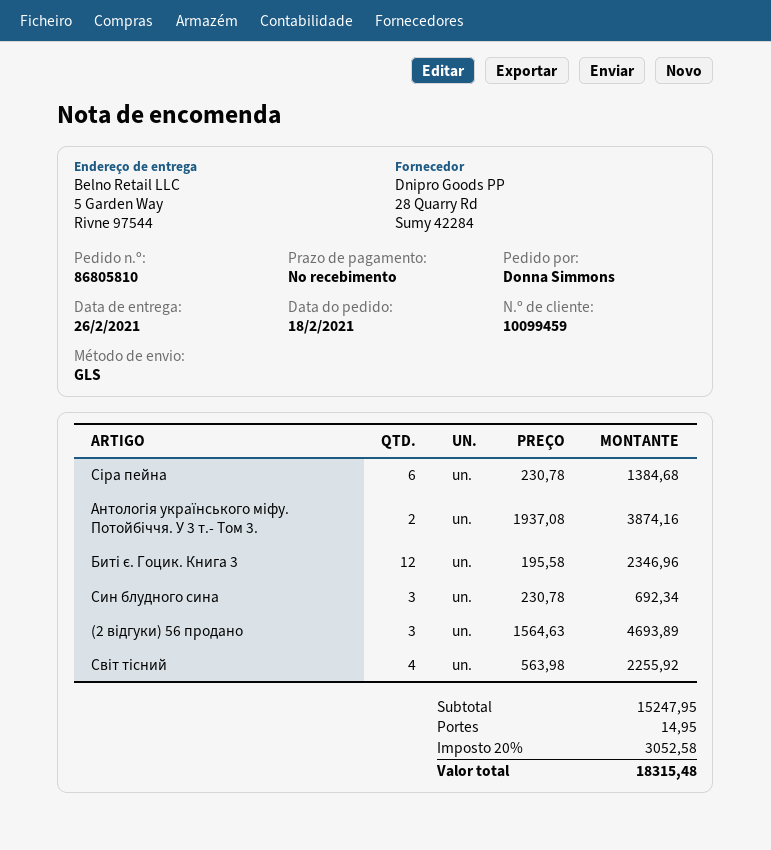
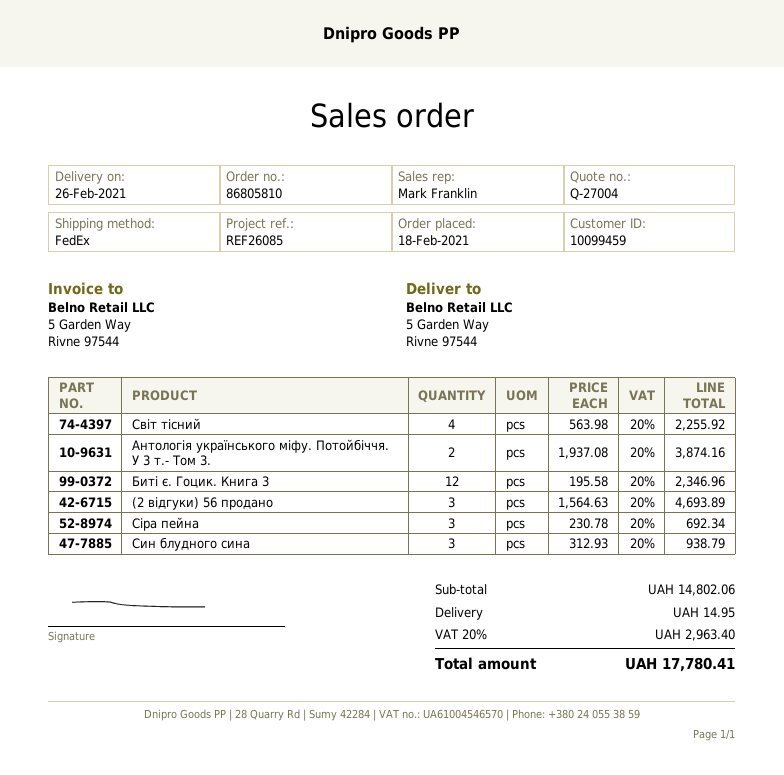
shipping method: GLS -> FedEx
Сіра пейна: 6 x 230.78 = 1384.68 -> 3 x 230.78 = 692.34
Син блудного сина: 3 x 230.78 = 692.34 -> 3 x 312.93 = 938.79
subtotal: 15247.95 -> 14802.06
tax: 20% = 3052.58 -> 20% = 2963.40
total: 18315.48 -> 17780.41

